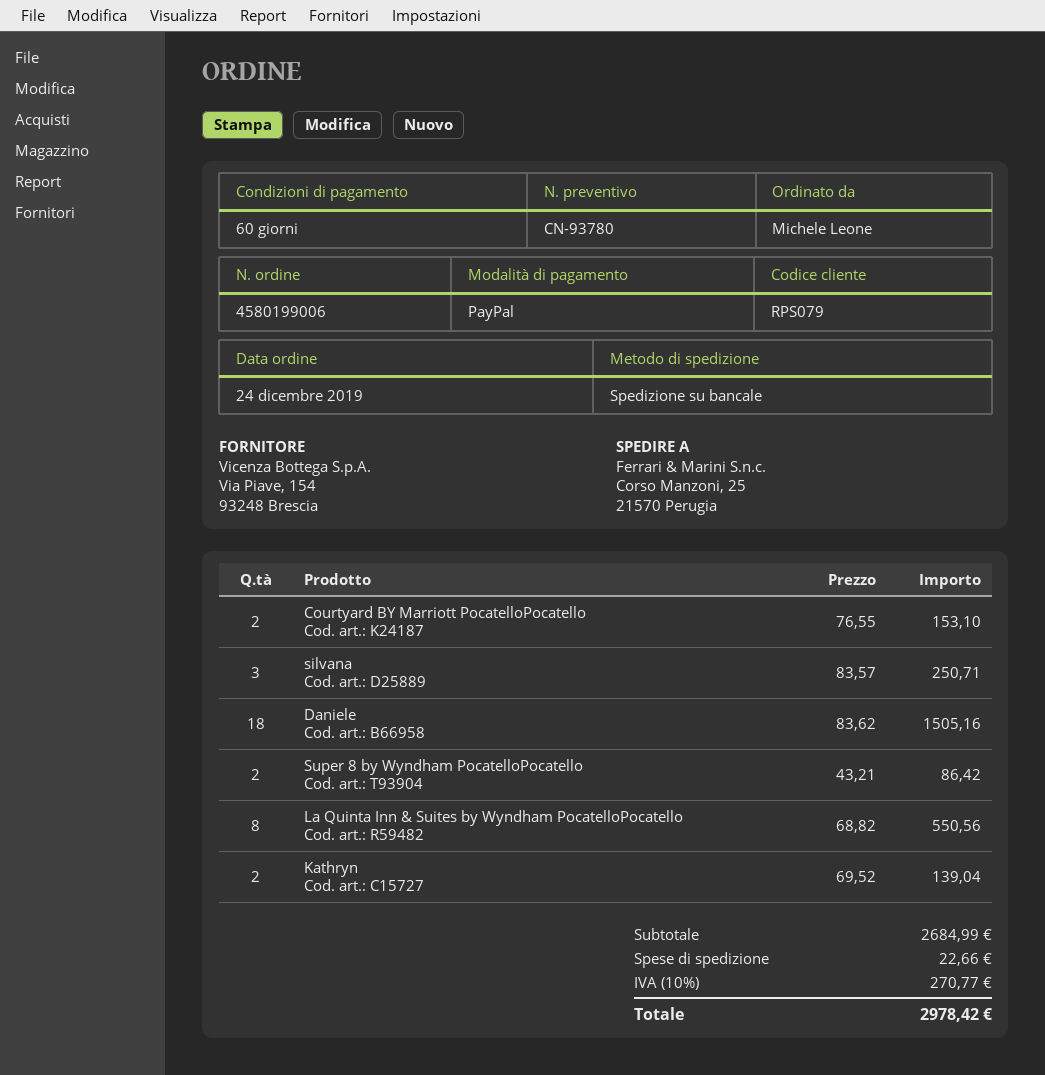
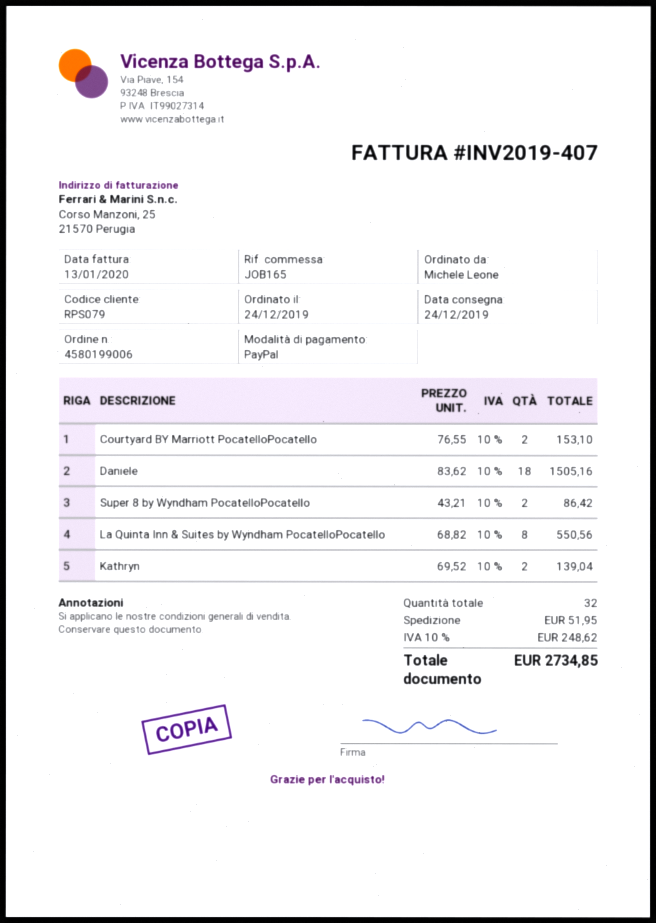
silvana: 3 x 83.57 = 250.71 -> none
shipping: 22.66 -> 51.95
tax: 10% = 270.77 -> 10% = 248.62
total: 2978.42 -> 2734.85

